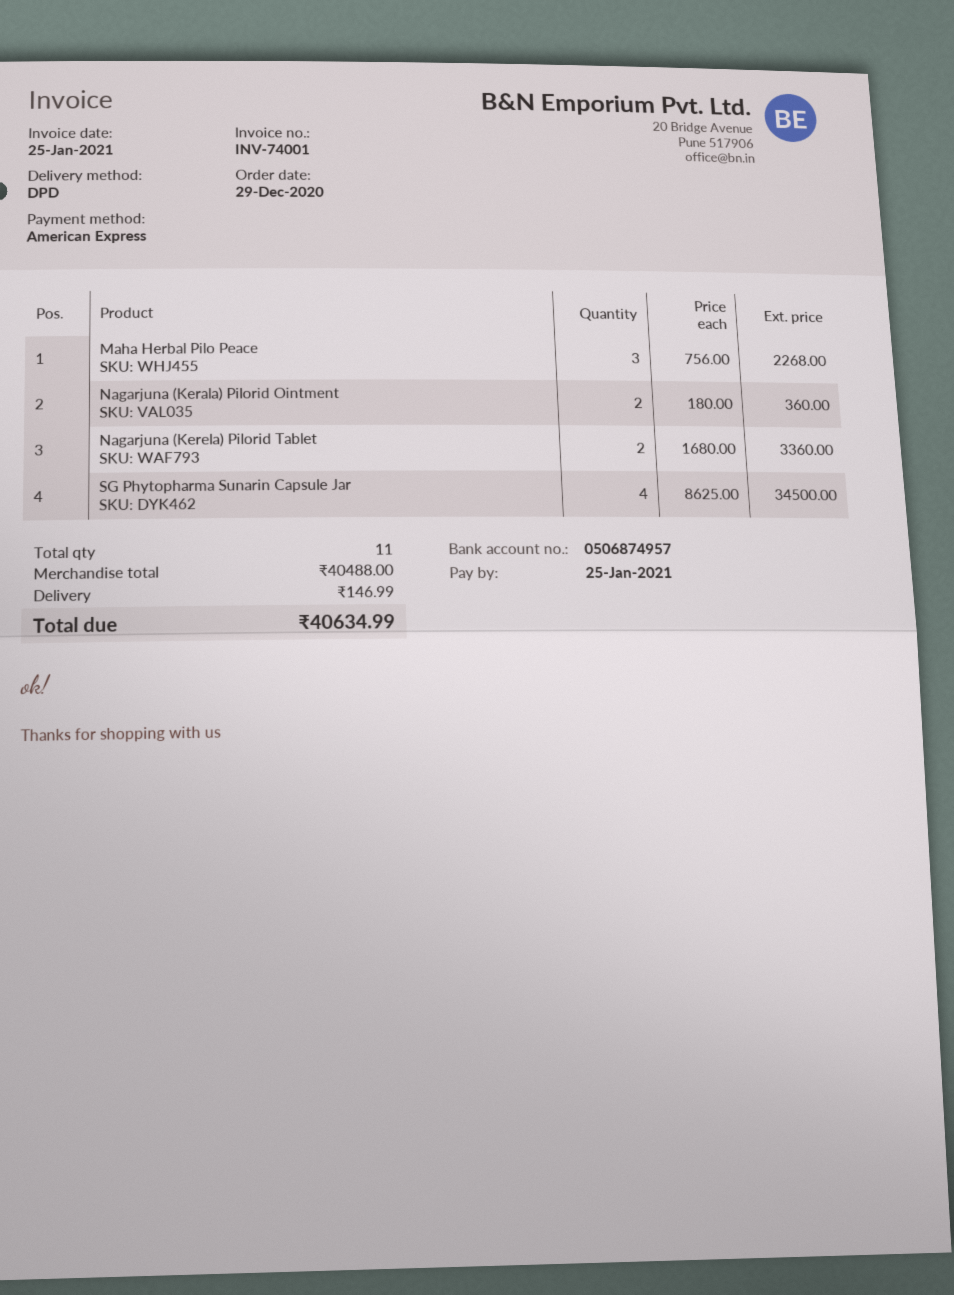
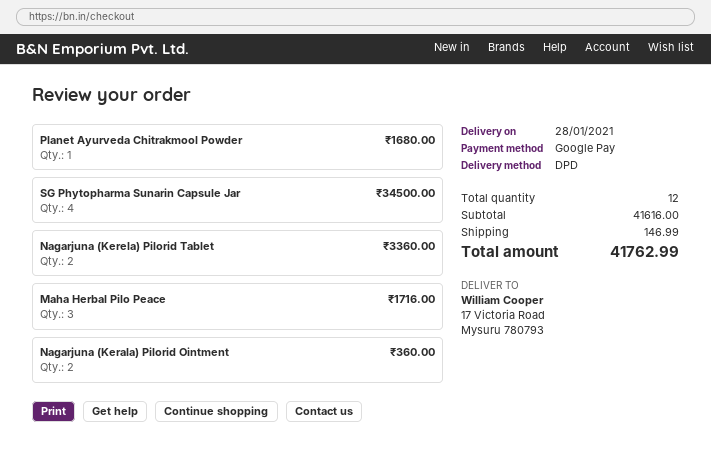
payment method: American Express -> Google Pay
Maha Herbal Pilo Peace: 3 for 2268.00 -> 3 for 1716.00
Planet Ayurveda Chitrakmool Powder: none -> 1 for 1680.00
total quantity: 11 -> 12
subtotal: 40488.00 -> 41616.00
total: 40634.99 -> 41762.99

